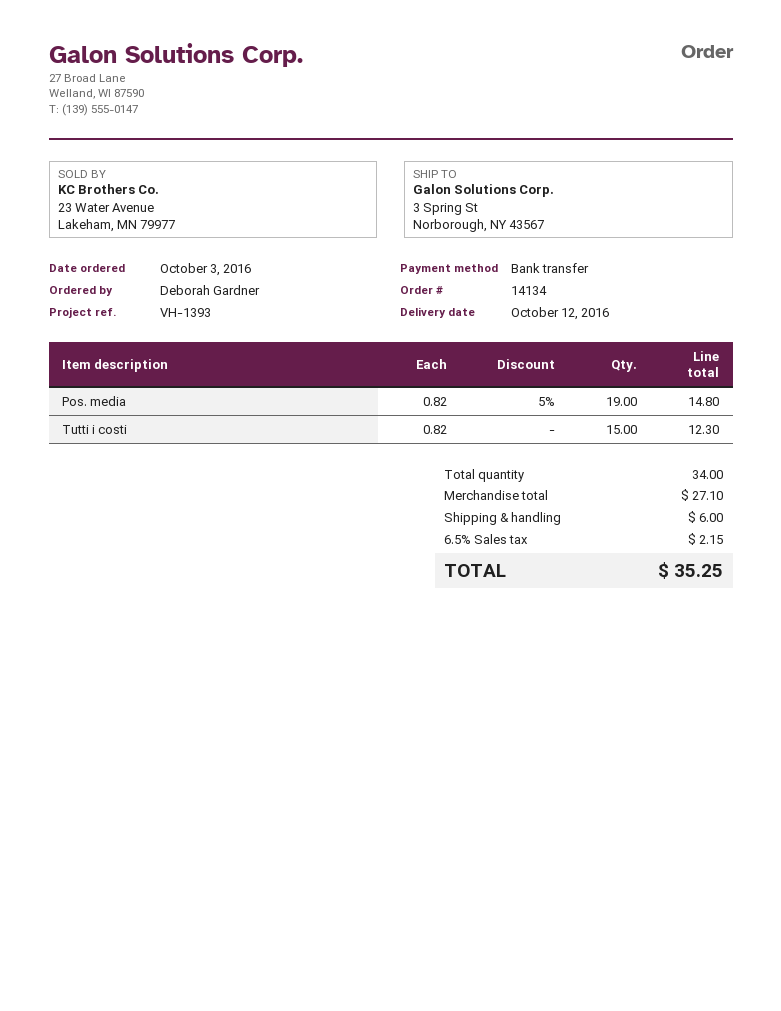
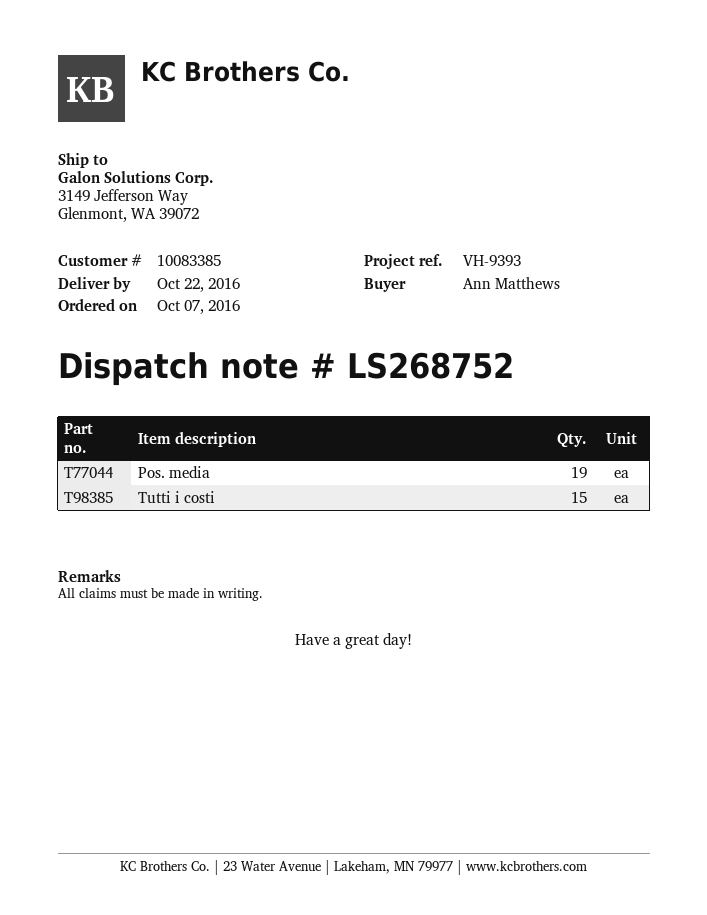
order date: 2016-10-03 -> 2016-10-07
delivery date: 2016-10-12 -> 2016-10-22
reference: VH-1393 -> VH-9393
ordered by: Deborah Gardner -> Ann Matthews
ship to: 3 Spring St, Norborough, NY 43567 -> 3149 Jefferson Way, Glenmont, WA 39072

